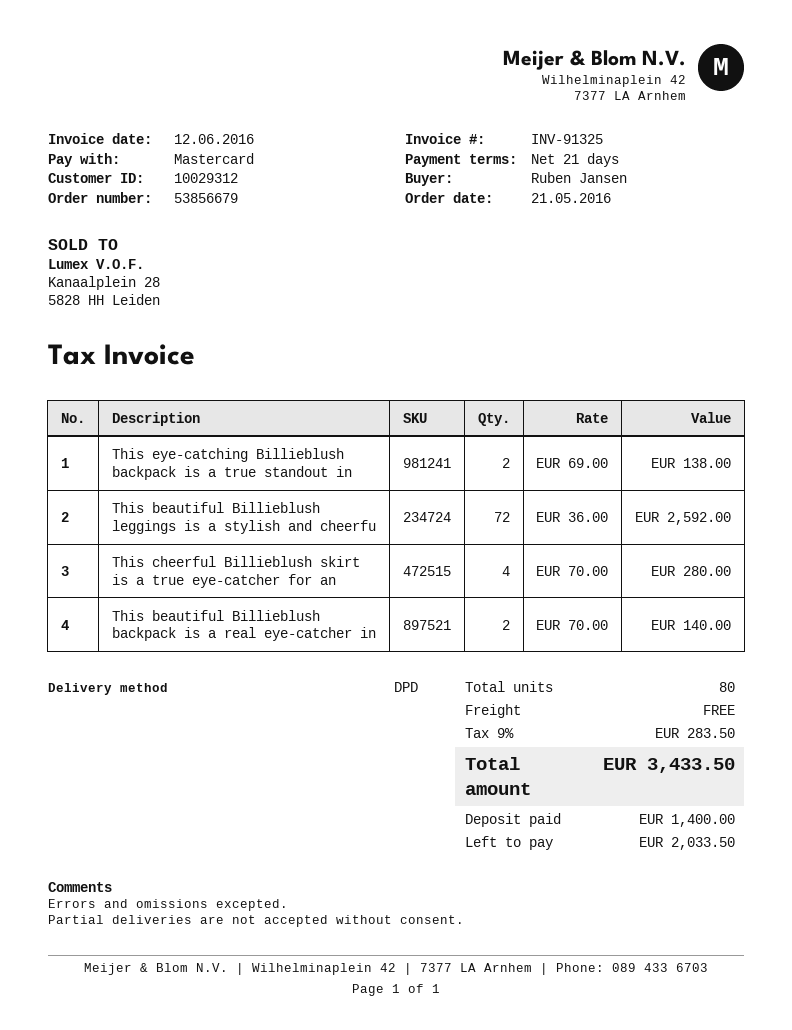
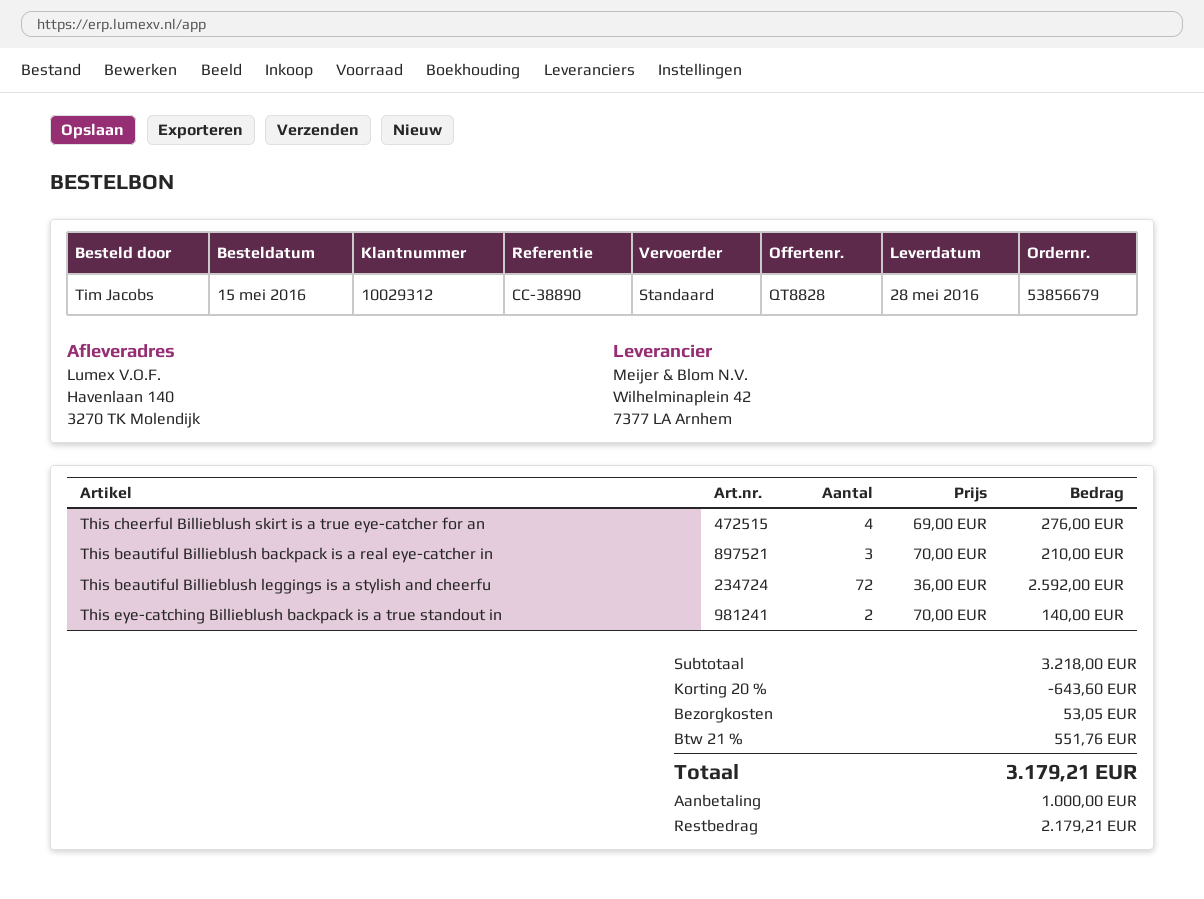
order date: 2016-05-21 -> 2016-05-15
ordered by: Ruben Jansen -> Tim Jacobs
shipping method: DPD -> standard
This eye-catching Billieblush backpack is a true standout in: 2 x 69.00 = 138.00 -> 2 x 70.00 = 140.00
This cheerful Billieblush skirt is a true eye-catcher for an: 4 x 70.00 = 280.00 -> 4 x 69.00 = 276.00
This beautiful Billieblush backpack is a real eye-catcher in: 2 x 70.00 = 140.00 -> 3 x 70.00 = 210.00
discount: none -> 20% = 643.60
shipping: 0.00 -> 53.05
tax: 9% = 283.50 -> 21% = 551.76
total: 3433.50 -> 3179.21
deposit: 1400.00 -> 1000.00
balance: 2033.50 -> 2179.21

